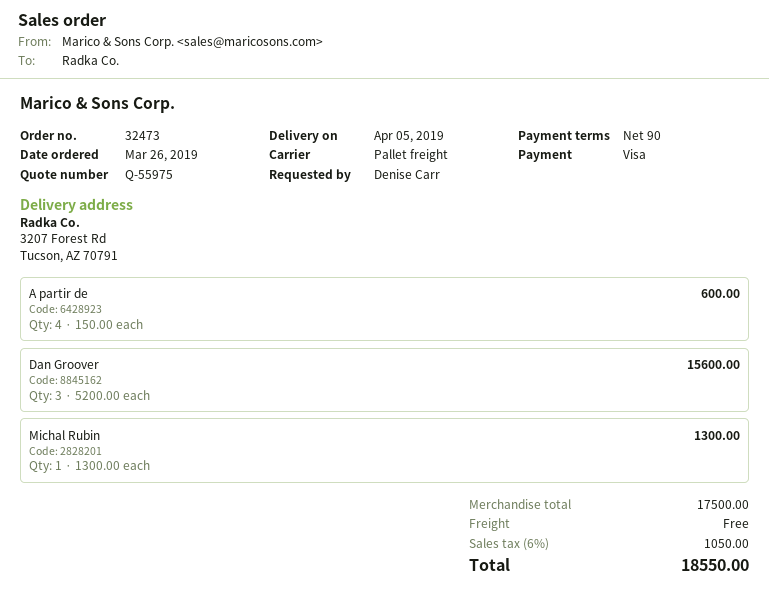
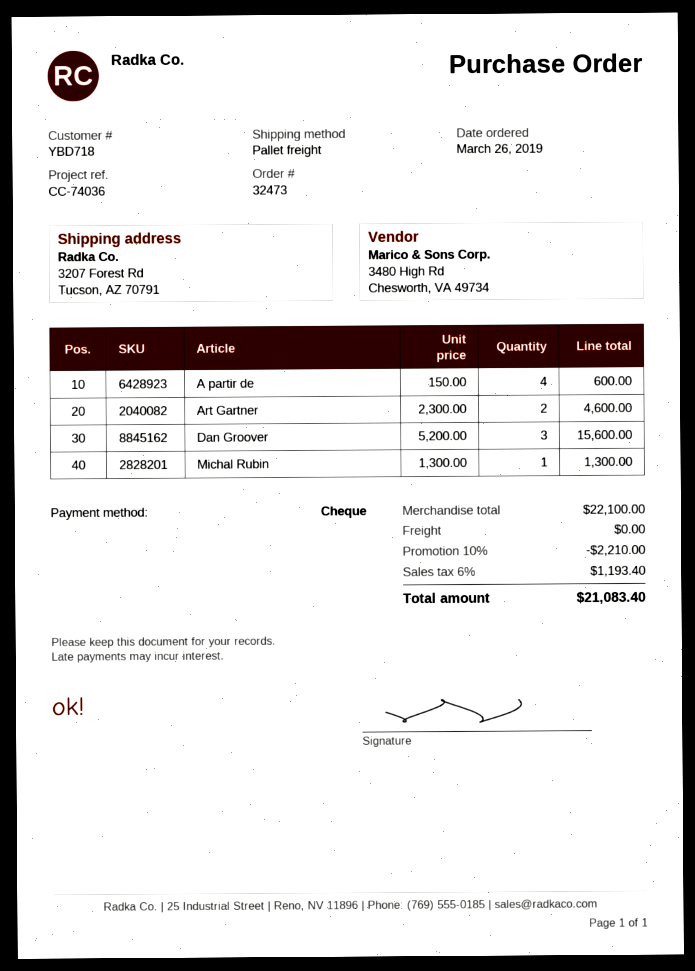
payment method: Visa -> cheque
Art Gartner: none -> 2 x 2300.00 = 4600.00
subtotal: 17500.00 -> 22100.00
discount: none -> 10% = 2210.00
tax: 6% = 1050.00 -> 6% = 1193.40
total: 18550.00 -> 21083.40

